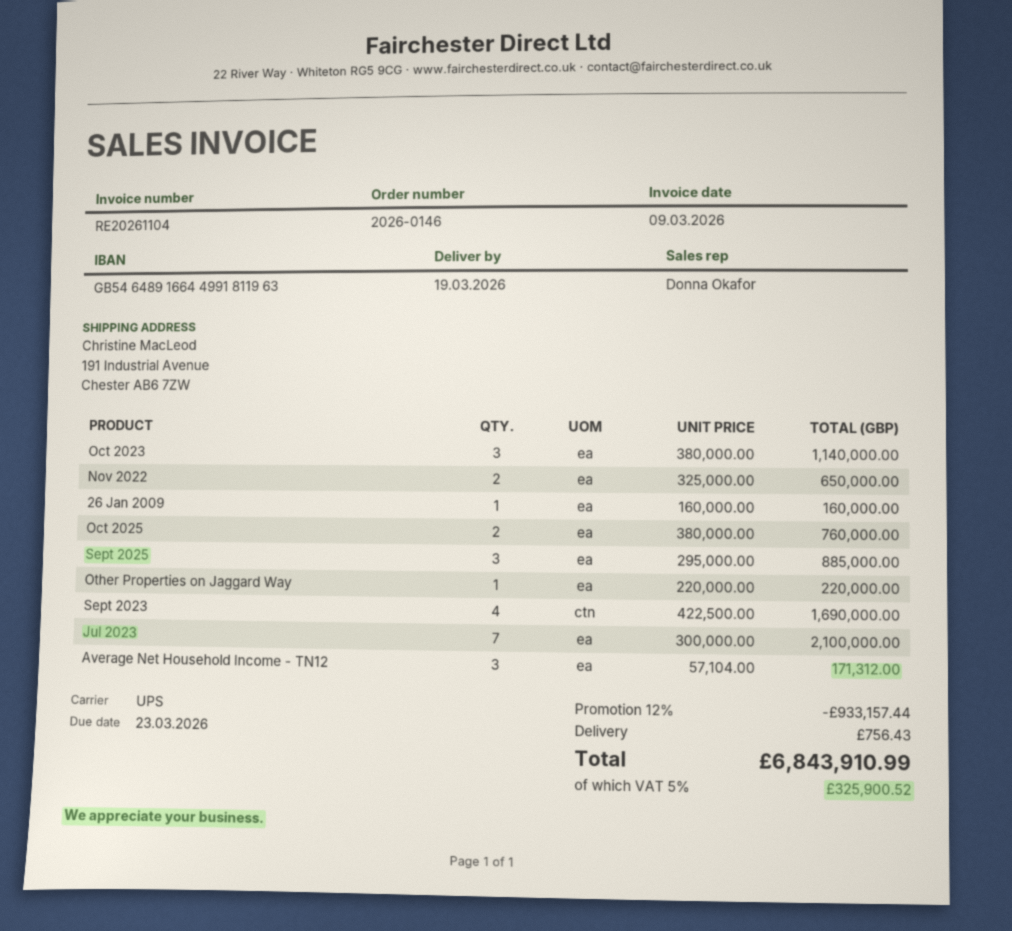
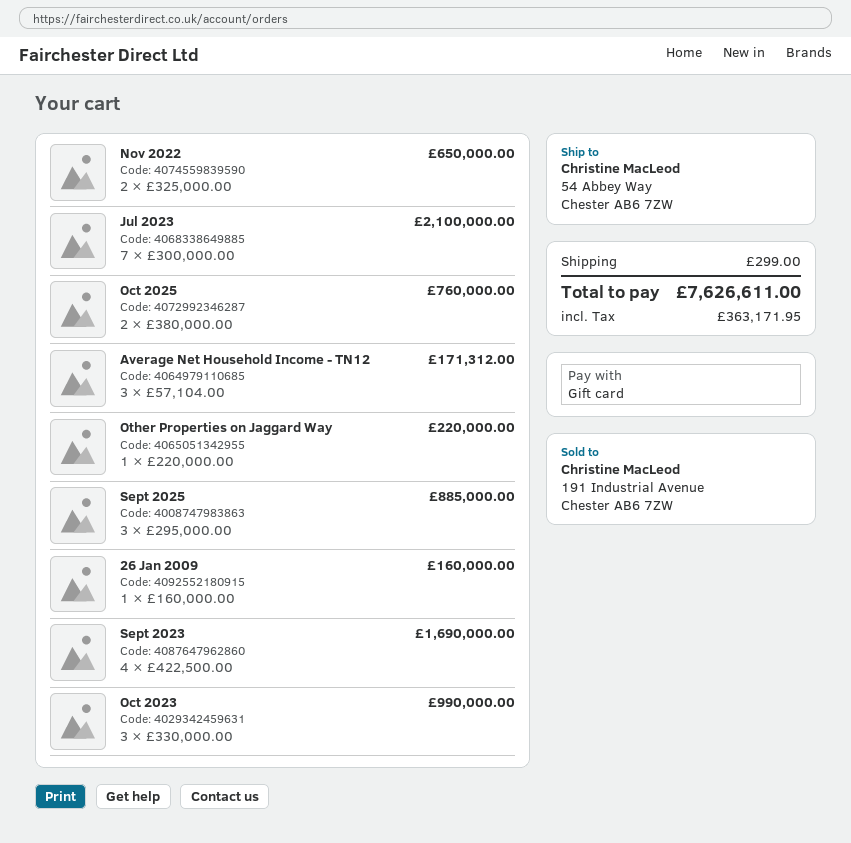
ship to: 191 Industrial Avenue, Chester AB6 7ZW -> 54 Abbey Way, Chester AB6 7ZW
Oct 2023: 3 x 380000.00 = 1140000.00 -> 3 x 330000.00 = 990000.00
discount: 12% = 933157.44 -> none
shipping: 756.43 -> 299.00
tax: 325900.52 -> 363171.95
total: 6843910.99 -> 7626611.00

